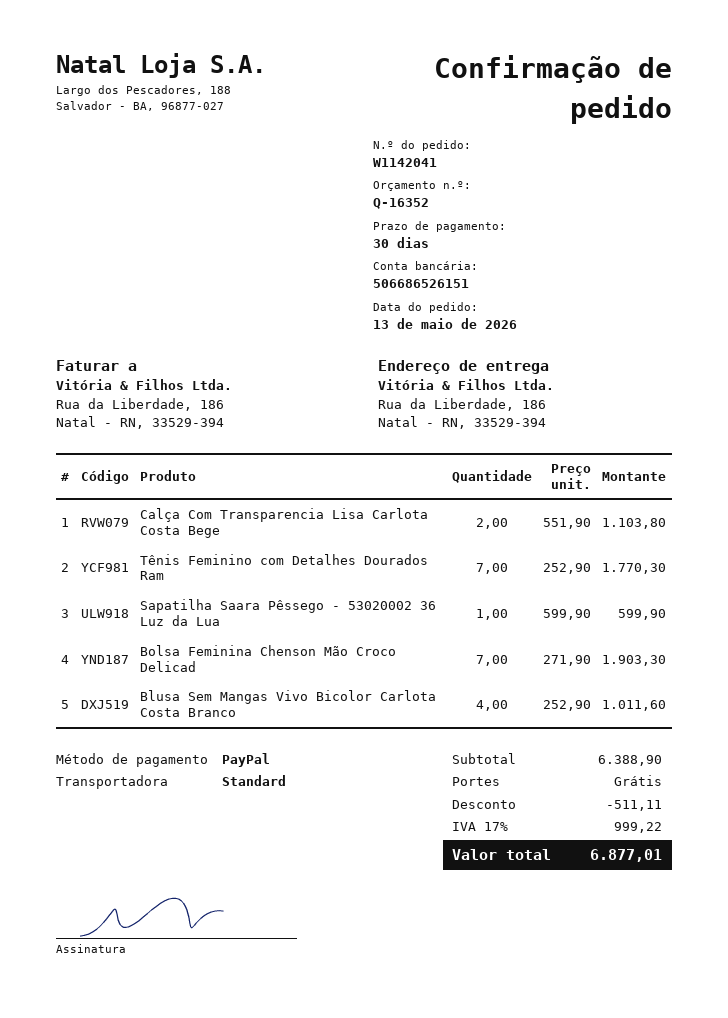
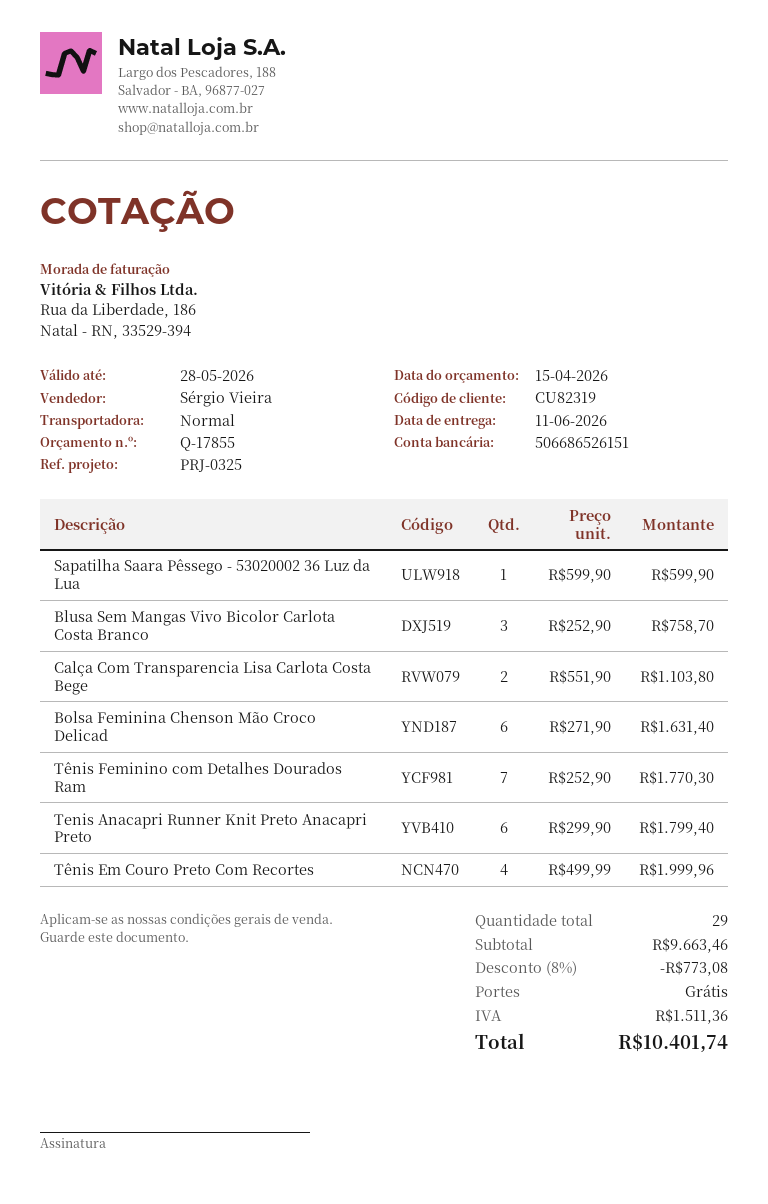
quote number: Q-16352 -> Q-17855
Bolsa Feminina Chenson Mão Croco Delicad: 7 x 271.90 = 1903.30 -> 6 x 271.90 = 1631.40
Blusa Sem Mangas Vivo Bicolor Carlota Costa Branco: 4 x 252.90 = 1011.60 -> 3 x 252.90 = 758.70
Tenis Anacapri Runner Knit Preto Anacapri Preto: none -> 6 x 299.90 = 1799.40
Tênis Em Couro Preto Com Recortes: none -> 4 x 499.99 = 1999.96
subtotal: 6388.90 -> 9663.46
discount: 511.11 -> 773.08
tax: 999.22 -> 1511.36
total: 6877.01 -> 10401.74

